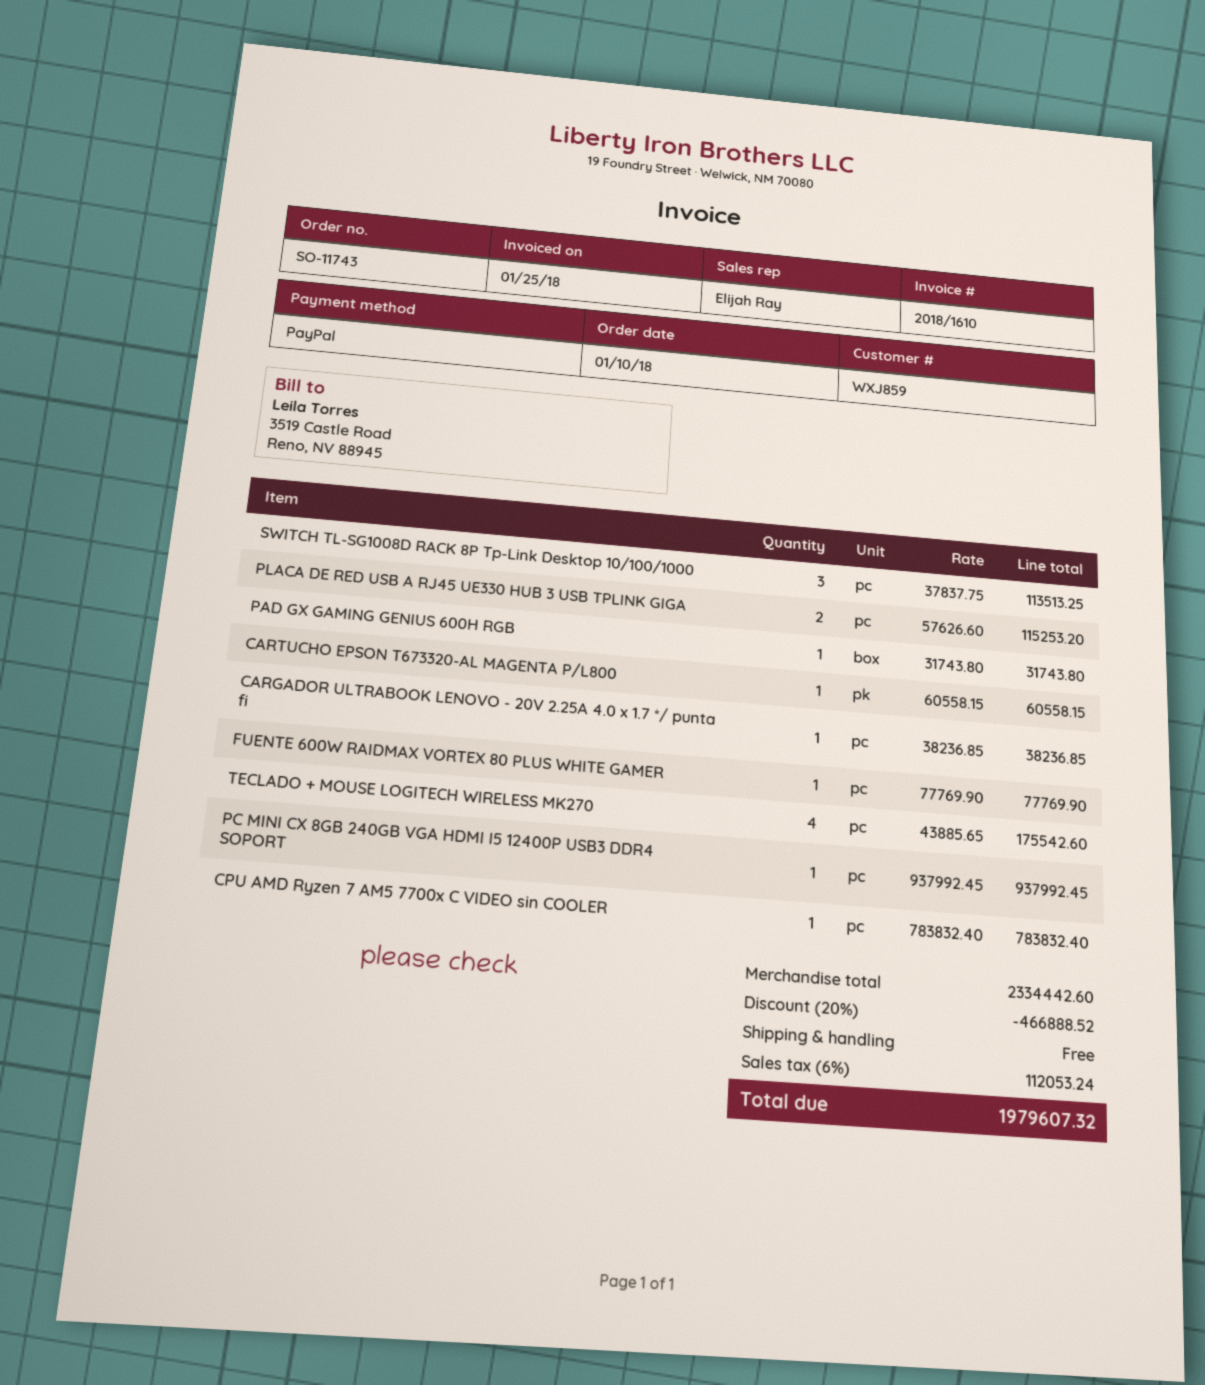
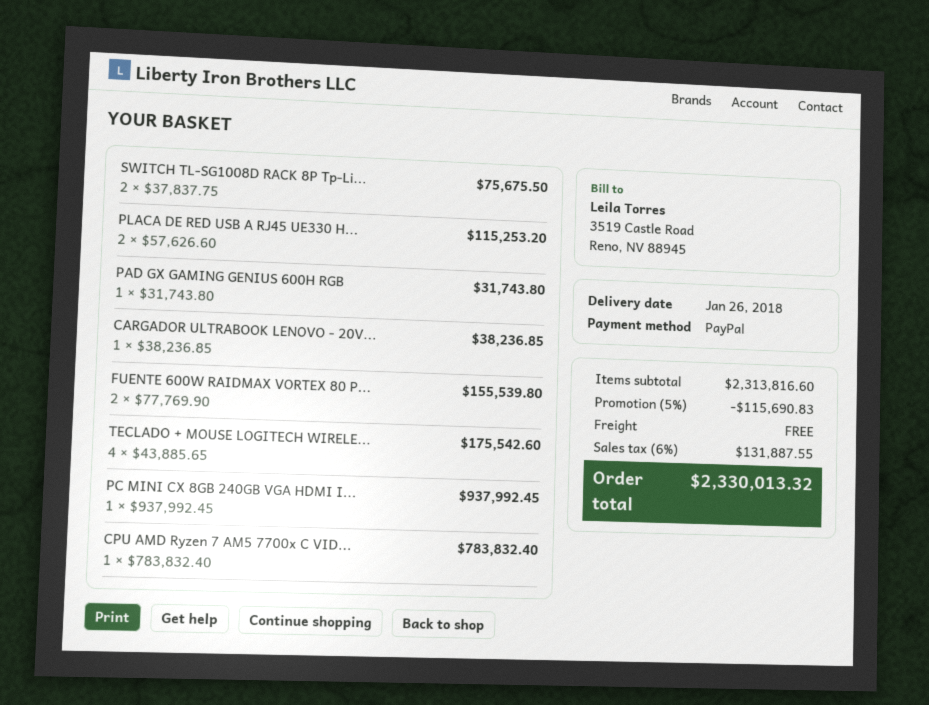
SWITCH TL-SG1008D RACK 8P Tp-Link Desktop 10/100/1000: 3 x 37837.75 = 113513.25 -> 2 x 37837.75 = 75675.50
CARTUCHO EPSON T673320-AL MAGENTA P/L800: 1 x 60558.15 = 60558.15 -> none
FUENTE 600W RAIDMAX VORTEX 80 PLUS WHITE GAMER: 1 x 77769.90 = 77769.90 -> 2 x 77769.90 = 155539.80
subtotal: 2334442.60 -> 2313816.60
discount: 20% = 466888.52 -> 5% = 115690.83
tax: 6% = 112053.24 -> 6% = 131887.55
total: 1979607.32 -> 2330013.32

